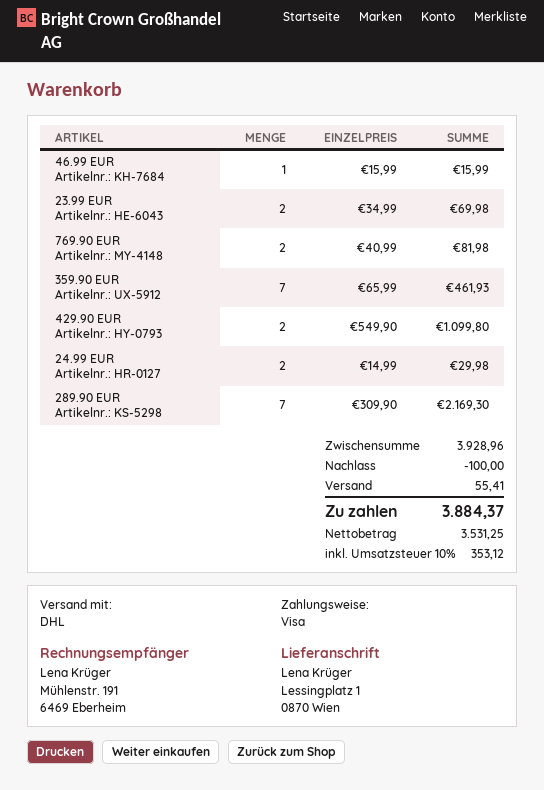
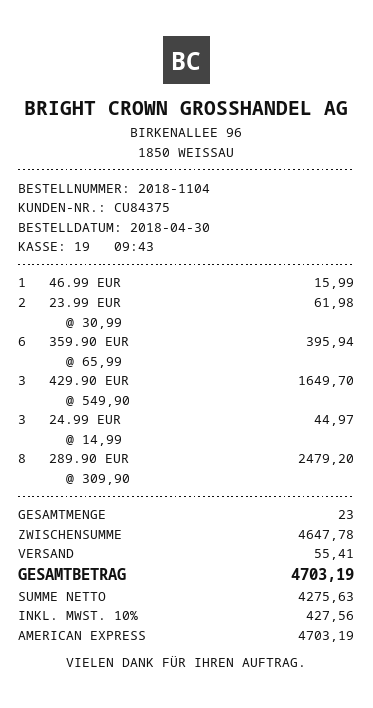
payment method: Visa -> American Express
23.99 EUR: 2 x 34.99 = 69.98 -> 2 x 30.99 = 61.98
769.90 EUR: 2 x 40.99 = 81.98 -> none
359.90 EUR: 7 x 65.99 = 461.93 -> 6 x 65.99 = 395.94
429.90 EUR: 2 x 549.90 = 1099.80 -> 3 x 549.90 = 1649.70
24.99 EUR: 2 x 14.99 = 29.98 -> 3 x 14.99 = 44.97
289.90 EUR: 7 x 309.90 = 2169.30 -> 8 x 309.90 = 2479.20
subtotal: 3928.96 -> 4647.78
discount: 100.00 -> none
net: 3531.25 -> 4275.63
tax: 10% = 353.12 -> 10% = 427.56
total: 3884.37 -> 4703.19

